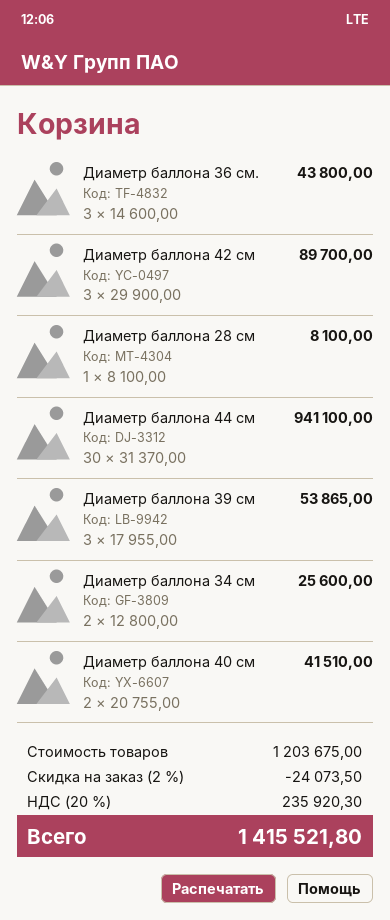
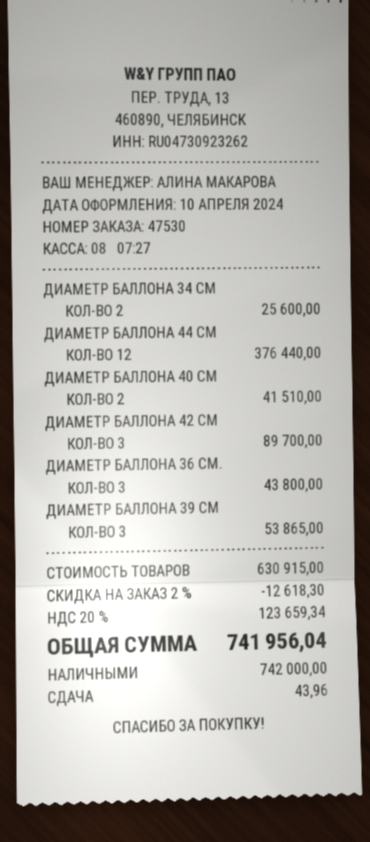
Диаметр баллона 28 см: 1 for 8100.00 -> none
Диаметр баллона 44 см: 30 for 941100.00 -> 12 for 376440.00
subtotal: 1203675.00 -> 630915.00
discount: 2% = 24073.50 -> 2% = 12618.30
tax: 20% = 235920.30 -> 20% = 123659.34
total: 1415521.80 -> 741956.04

